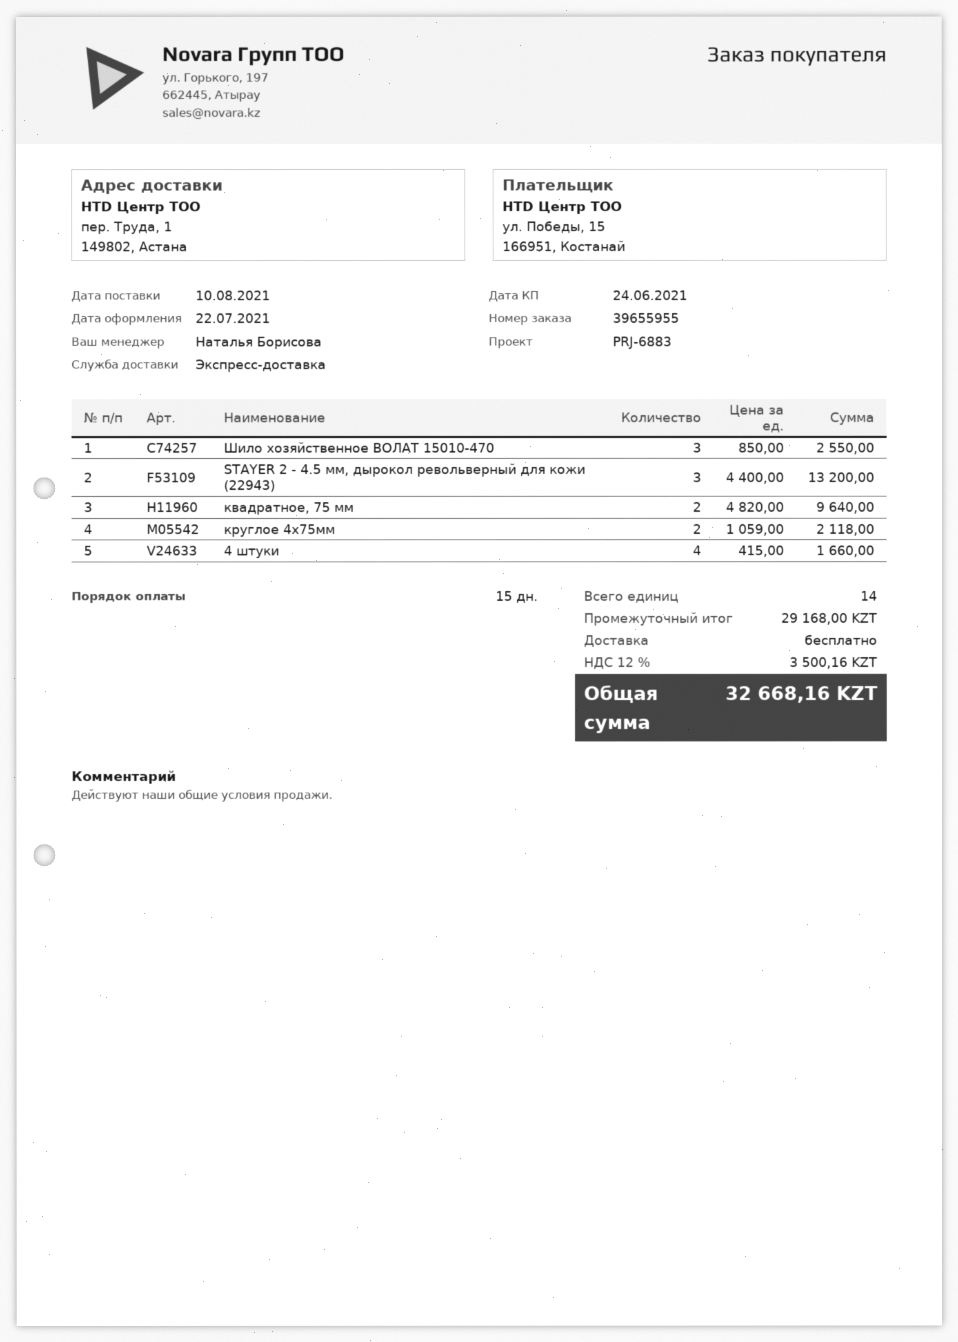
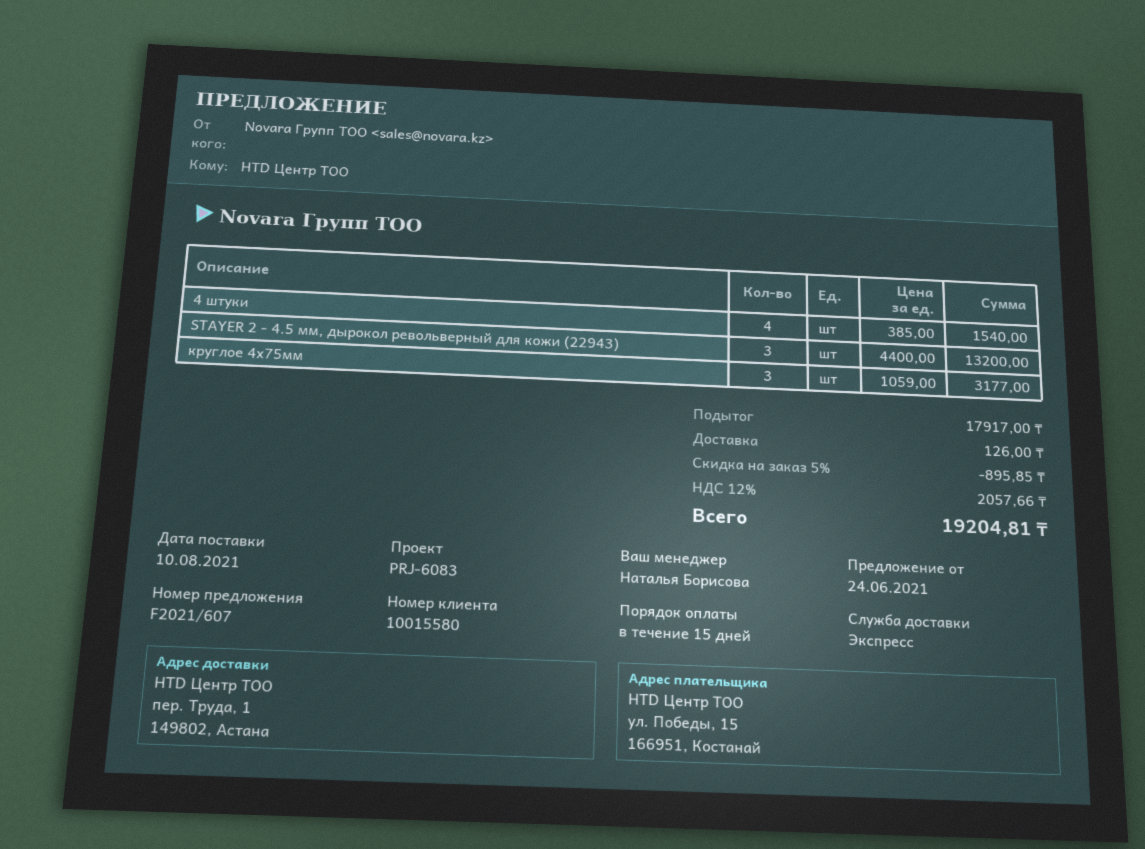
reference: PRJ-6883 -> PRJ-6083
Шило хозяйственное ВОЛАТ 15010-470: 3 x 850.00 = 2550.00 -> none
квадратное, 75 мм: 2 x 4820.00 = 9640.00 -> none
круглое 4x75мм: 2 x 1059.00 = 2118.00 -> 3 x 1059.00 = 3177.00
4 штуки: 4 x 415.00 = 1660.00 -> 4 x 385.00 = 1540.00
subtotal: 29168.00 -> 17917.00
discount: none -> 5% = 895.85
shipping: 0.00 -> 126.00
tax: 12% = 3500.16 -> 12% = 2057.66
total: 32668.16 -> 19204.81

